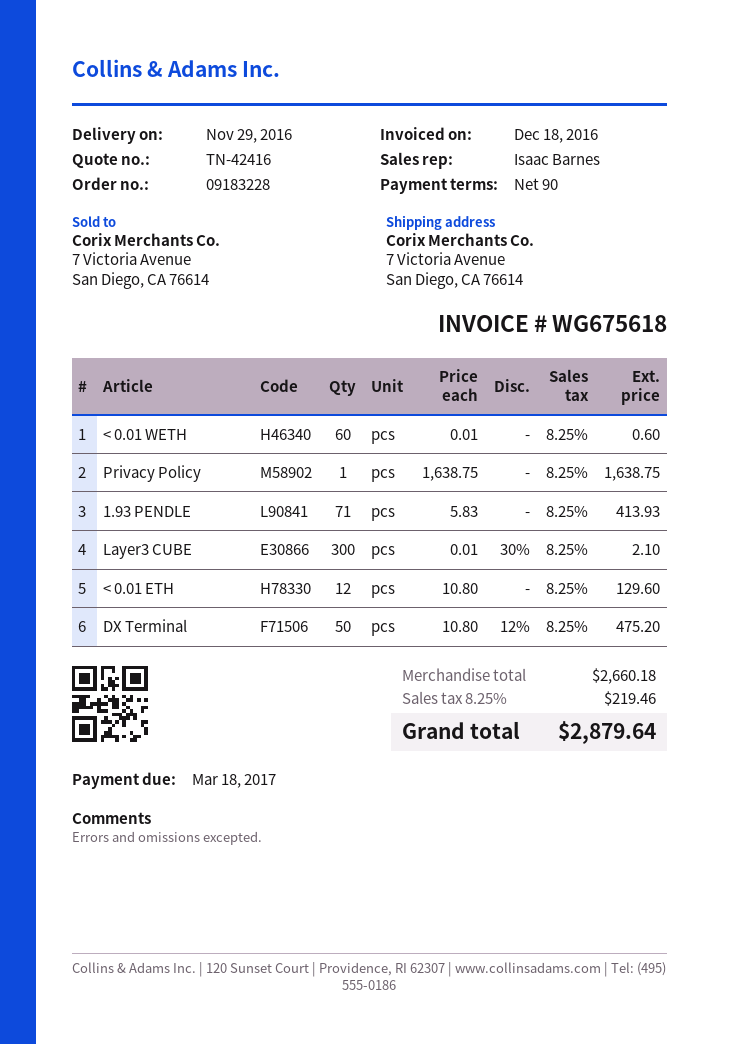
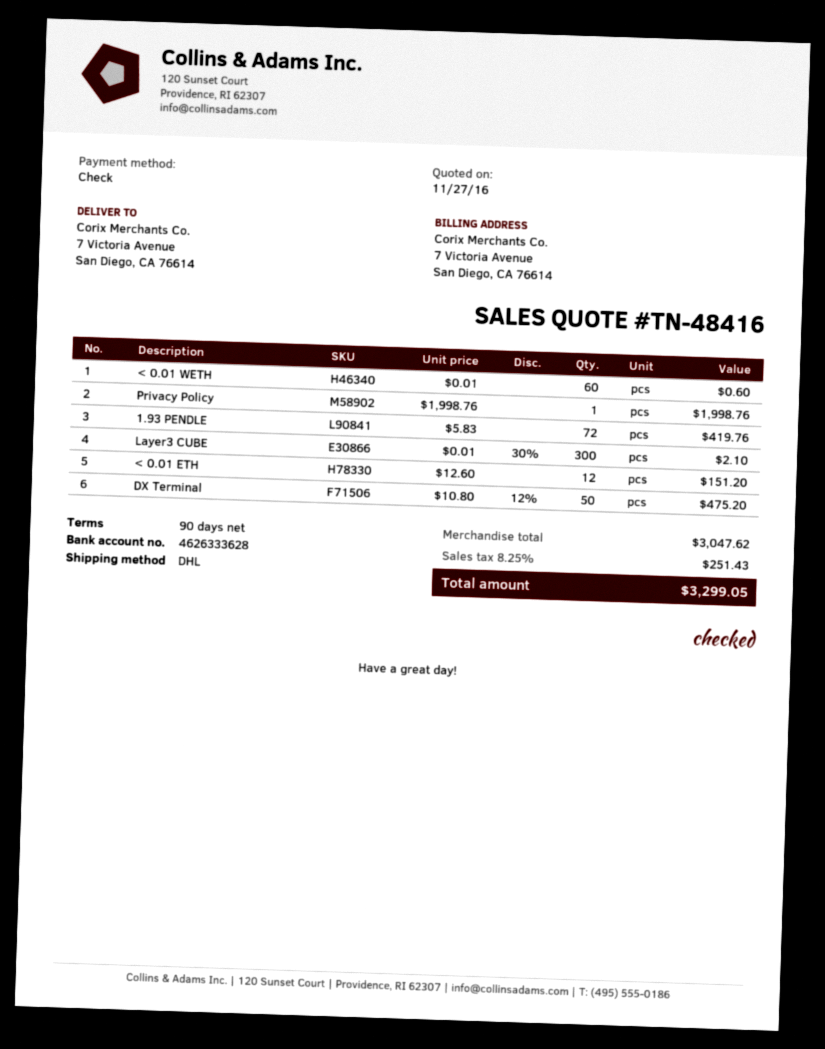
quote number: TN-42416 -> TN-48416
Privacy Policy: 1 x 1638.75 = 1638.75 -> 1 x 1998.76 = 1998.76
1.93 PENDLE: 71 x 5.83 = 413.93 -> 72 x 5.83 = 419.76
< 0.01 ETH: 12 x 10.80 = 129.60 -> 12 x 12.60 = 151.20
subtotal: 2660.18 -> 3047.62
tax: 8.25% = 219.46 -> 8.25% = 251.43
total: 2879.64 -> 3299.05

